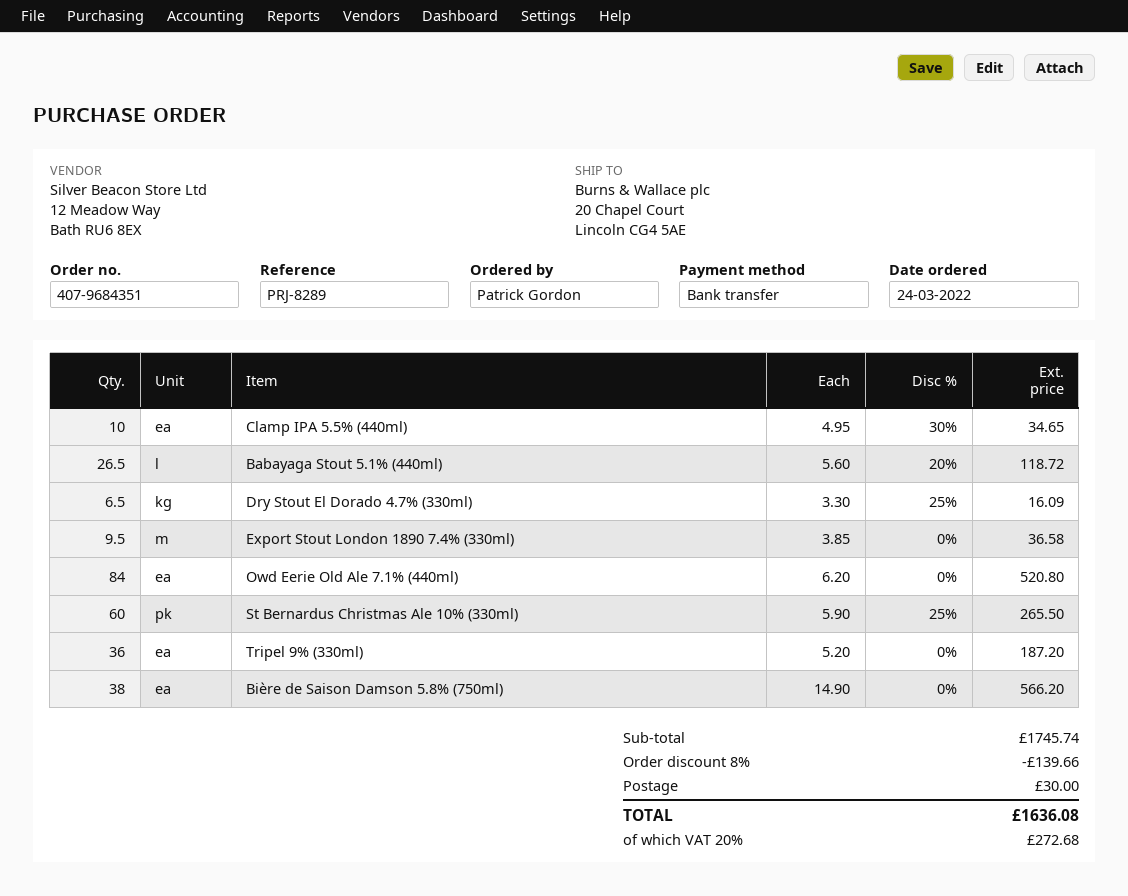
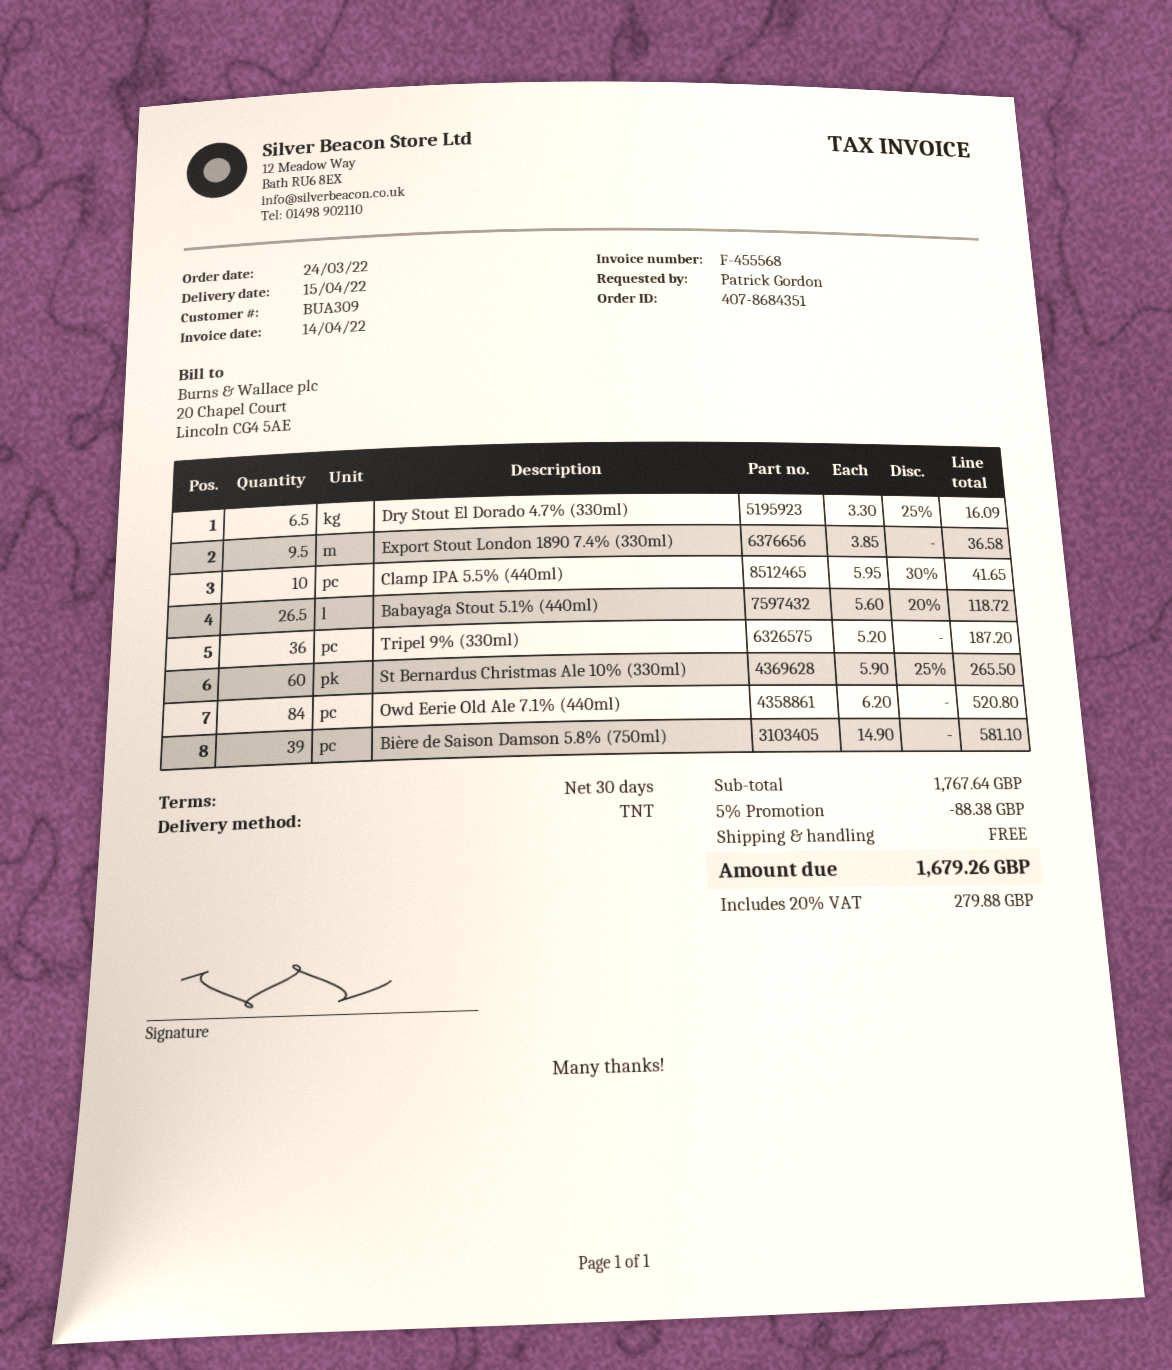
order number: 407-9684351 -> 407-8684351
Clamp IPA 5.5% (440ml): 10 x 4.95 - 30% = 34.65 -> 10 x 5.95 - 30% = 41.65
Bière de Saison Damson 5.8% (750ml): 38 x 14.90 = 566.20 -> 39 x 14.90 = 581.10
subtotal: 1745.74 -> 1767.64
discount: 8% = 139.66 -> 5% = 88.38
shipping: 30.00 -> 0.00
tax: 20% = 272.68 -> 20% = 279.88
total: 1636.08 -> 1679.26

